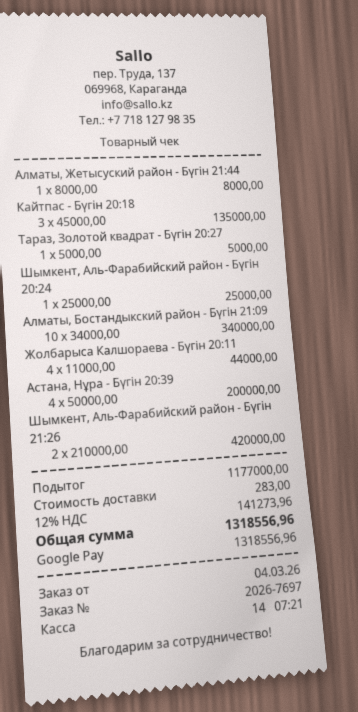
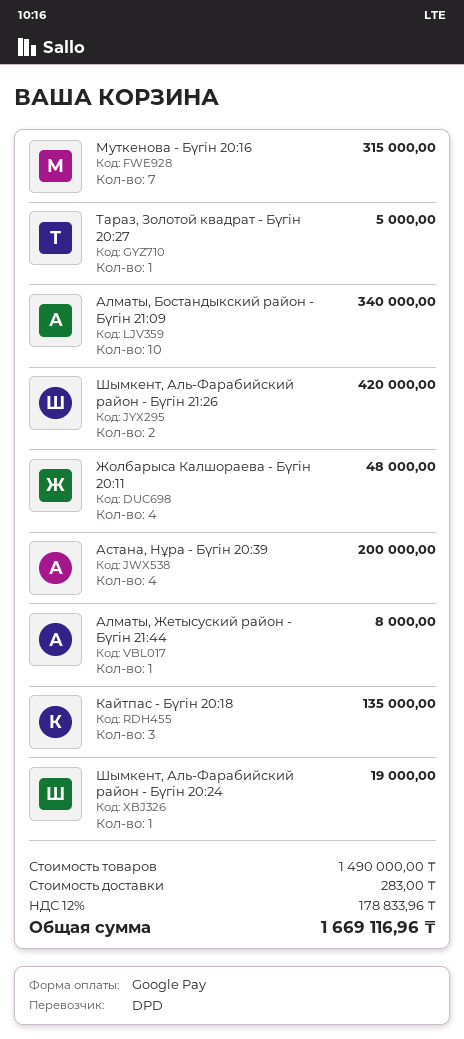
Шымкент, Аль-Фарабийский район - Бүгін 20:24: 1 for 25000.00 -> 1 for 19000.00
Жолбарыса Калшораева - Бүгін 20:11: 4 for 44000.00 -> 4 for 48000.00
Муткенова - Бүгін 20:16: none -> 7 for 315000.00
subtotal: 1177000.00 -> 1490000.00
tax: 12% = 141273.96 -> 12% = 178833.96
total: 1318556.96 -> 1669116.96

